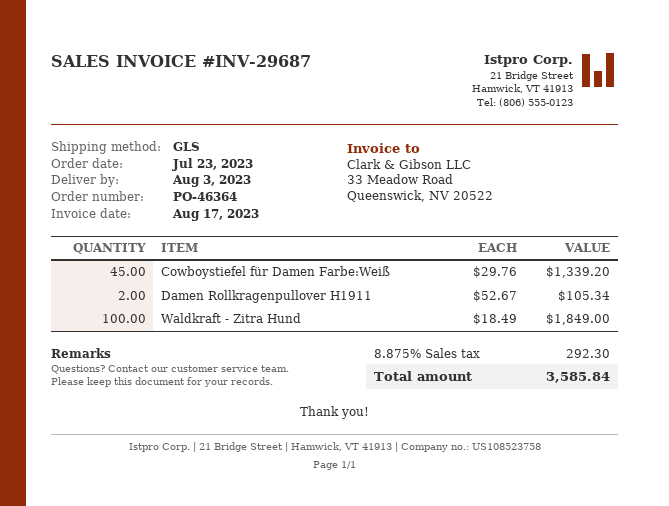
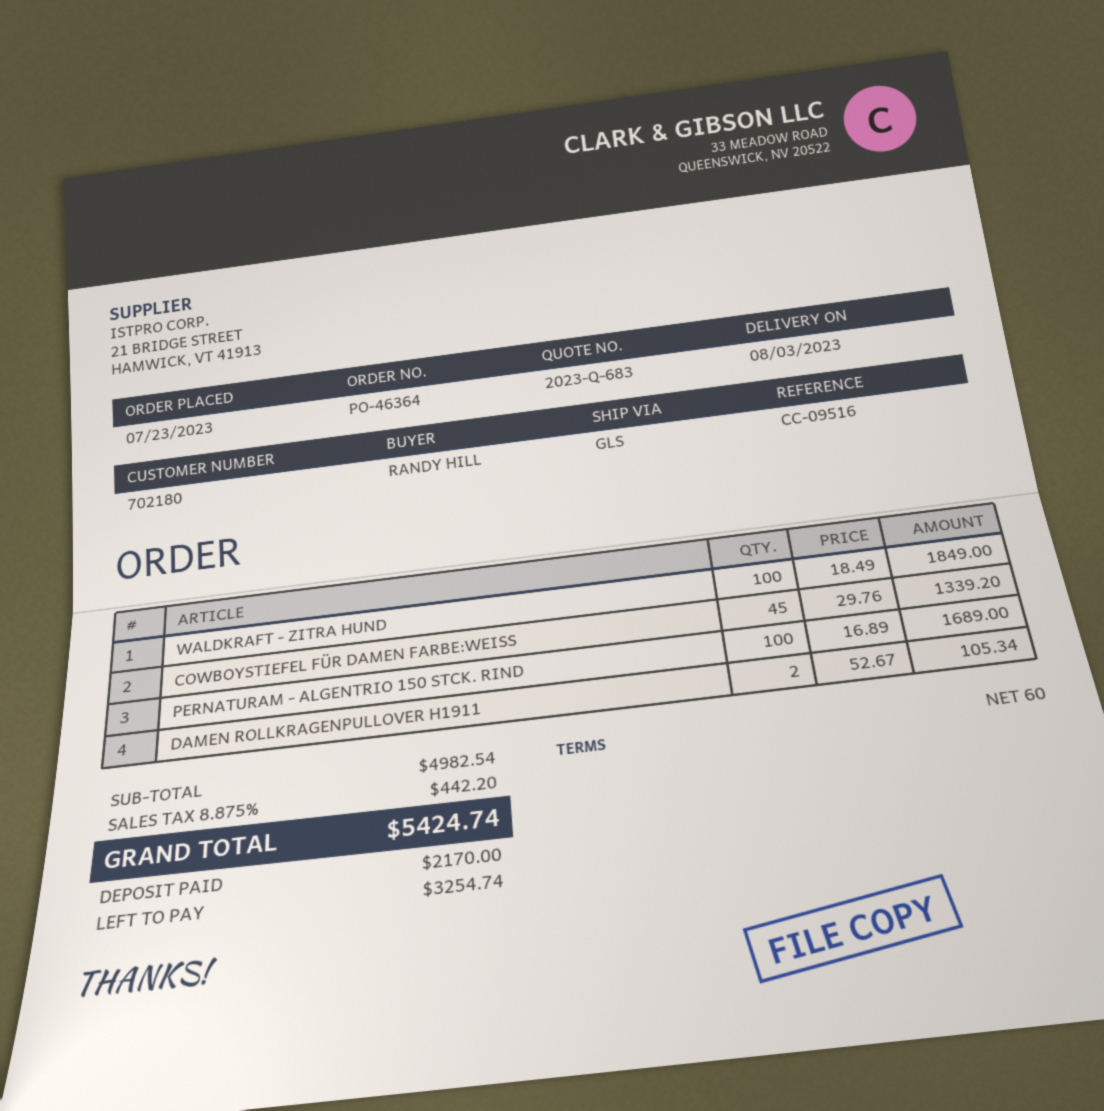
PERNATURAM - ALGENTRIO 150 STCK. RIND: none -> 100 x 16.89 = 1689.00
tax: 8.875% = 292.30 -> 8.875% = 442.20
total: 3585.84 -> 5424.74

